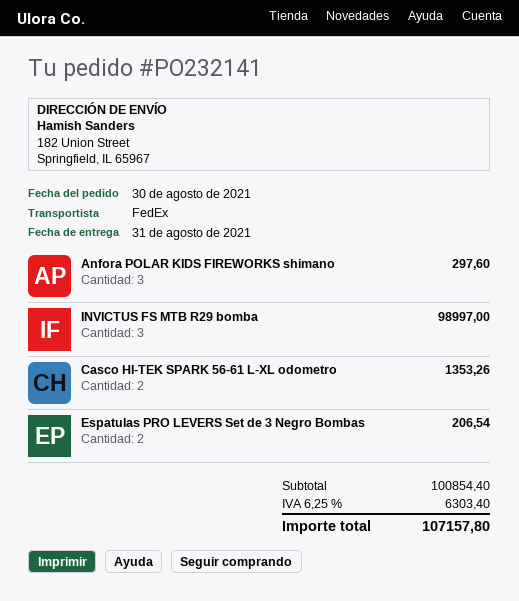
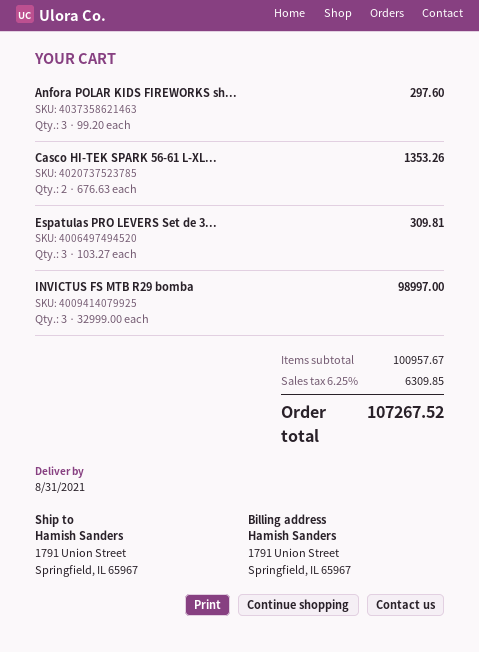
ship to: 182 Union Street, Springfield, IL 65967 -> 1791 Union Street, Springfield, IL 65967
Espatulas PRO LEVERS Set de 3 Negro Bombas: 2 for 206.54 -> 3 for 309.81
subtotal: 100854.40 -> 100957.67
tax: 6.25% = 6303.40 -> 6.25% = 6309.85
total: 107157.80 -> 107267.52

